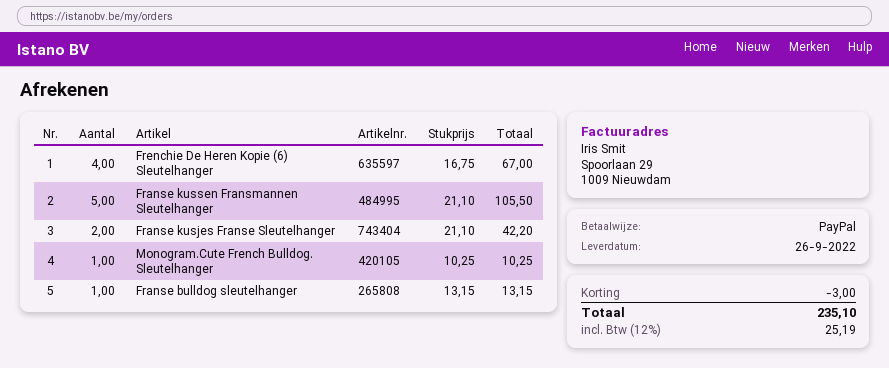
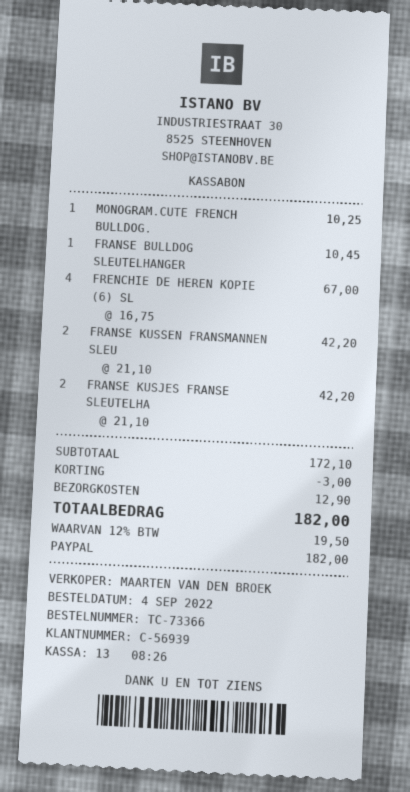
Franse kussen Fransmannen Sleutelhanger: 5 x 21.10 = 105.50 -> 2 x 21.10 = 42.20
Franse bulldog sleutelhanger: 1 x 13.15 = 13.15 -> 1 x 10.45 = 10.45
shipping: none -> 12.90
tax: 12% = 25.19 -> 12% = 19.50
total: 235.10 -> 182.00

